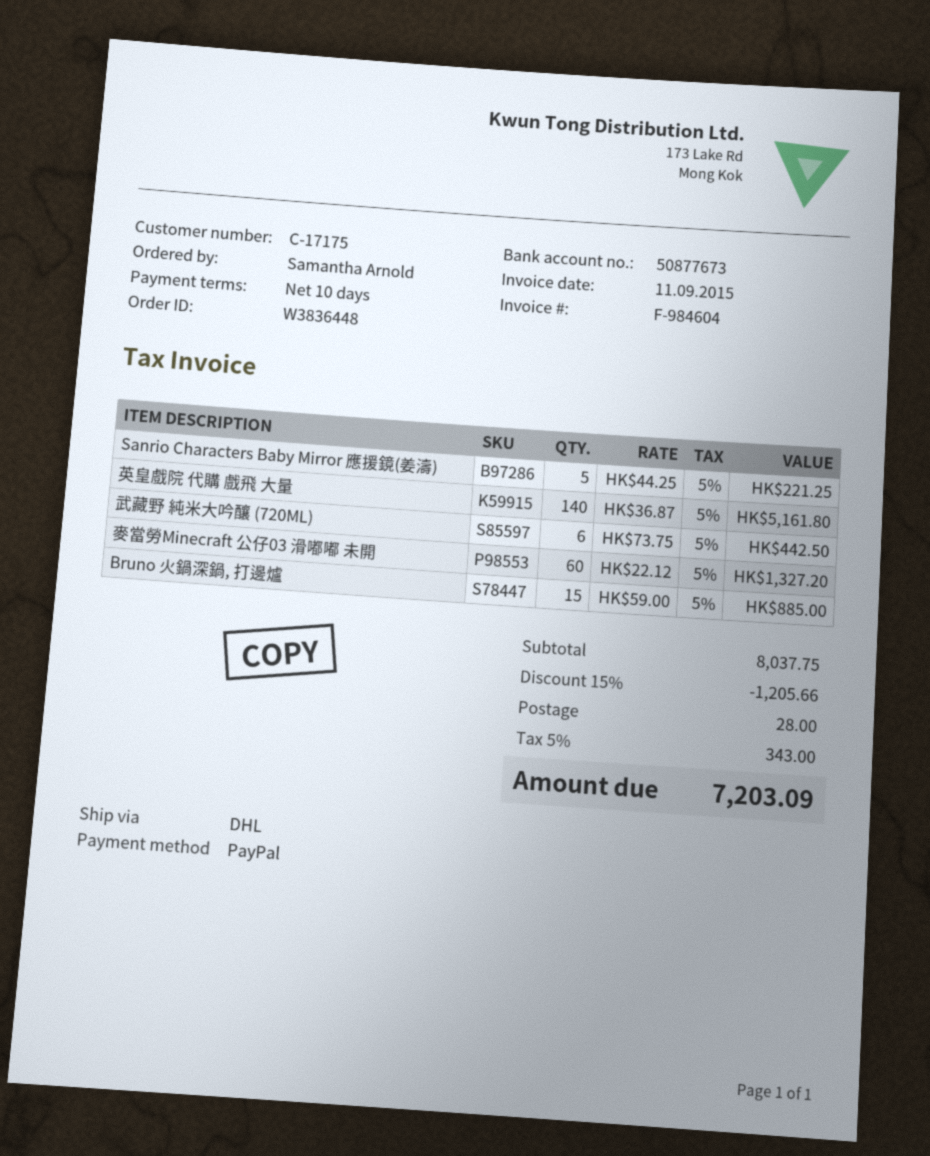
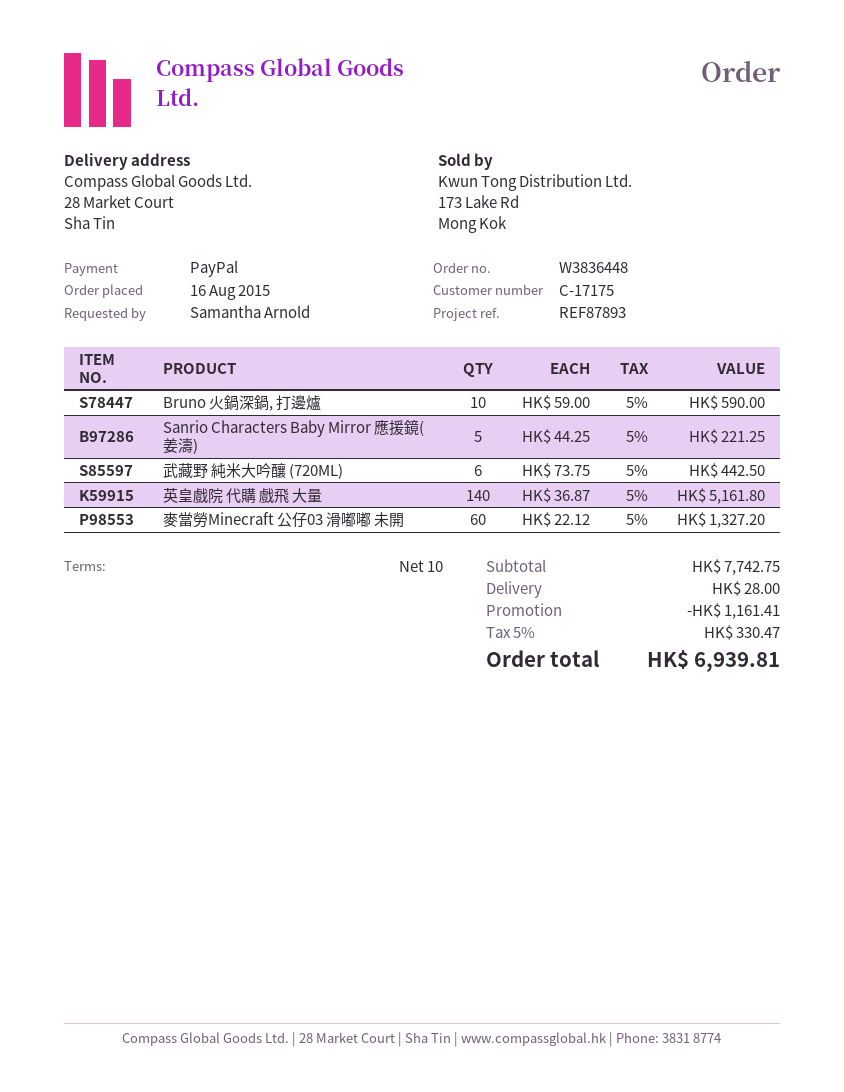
Bruno 火鍋深鍋, 打邊爐: 15 x 59.00 = 885.00 -> 10 x 59.00 = 590.00
subtotal: 8037.75 -> 7742.75
discount: 1205.66 -> 1161.41
tax: 5% = 343.00 -> 5% = 330.47
total: 7203.09 -> 6939.81

